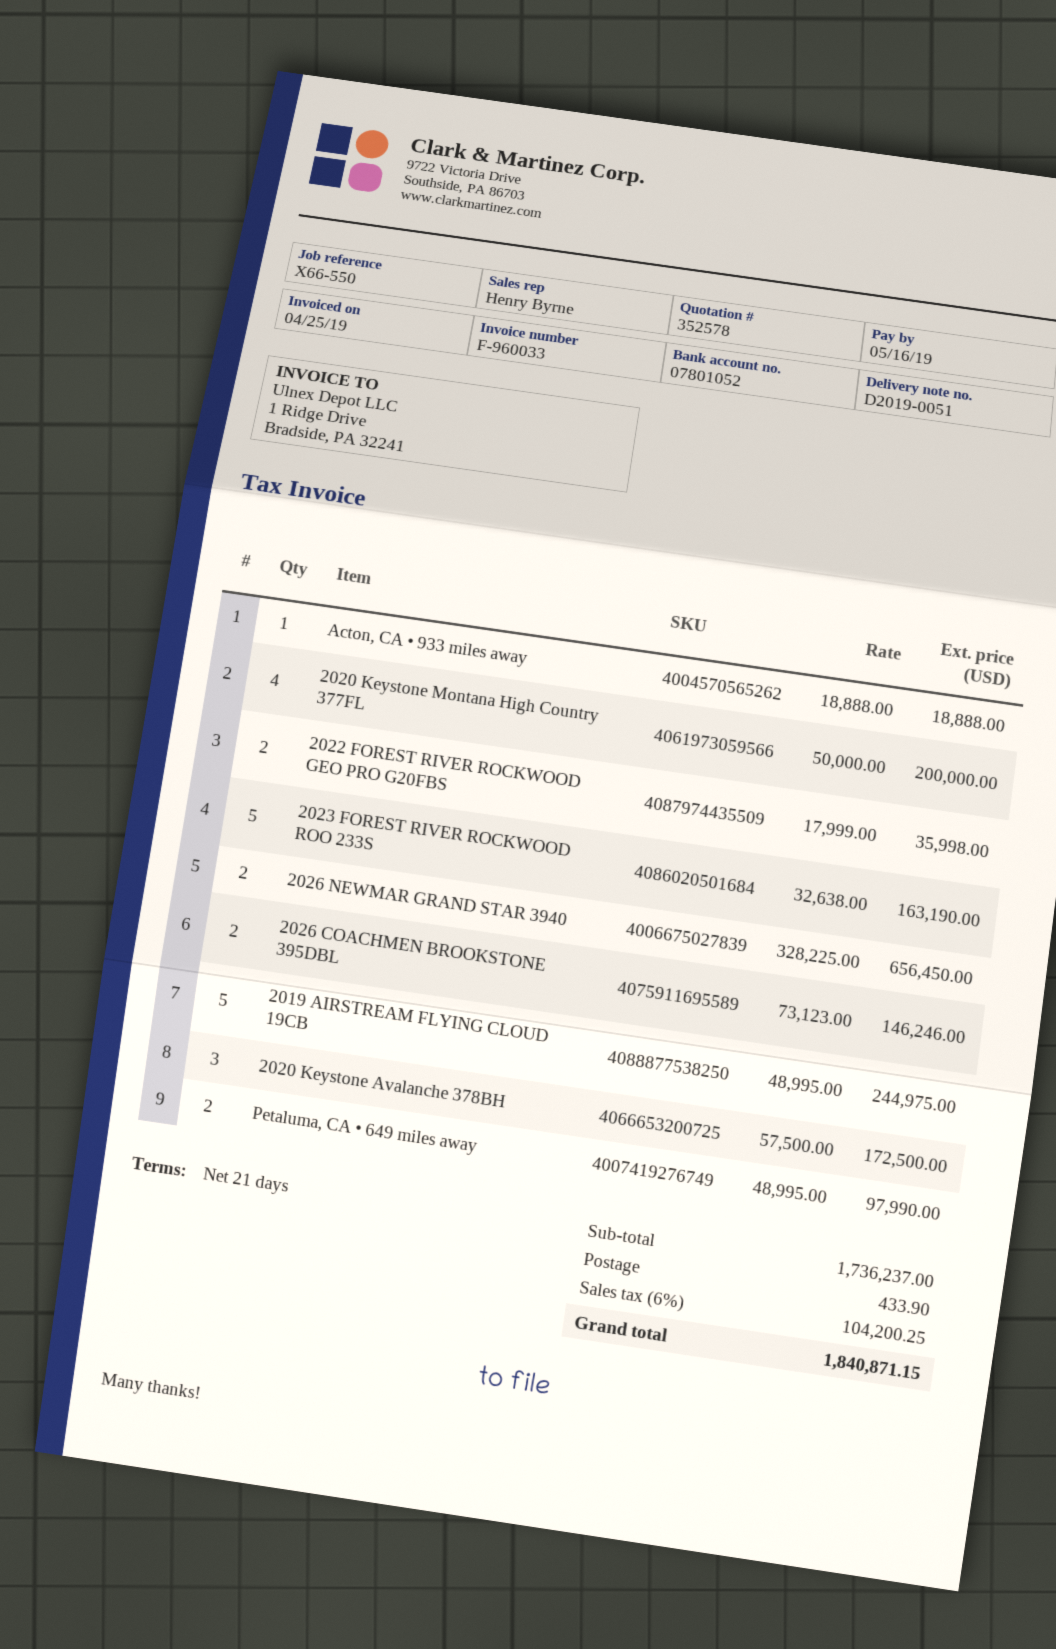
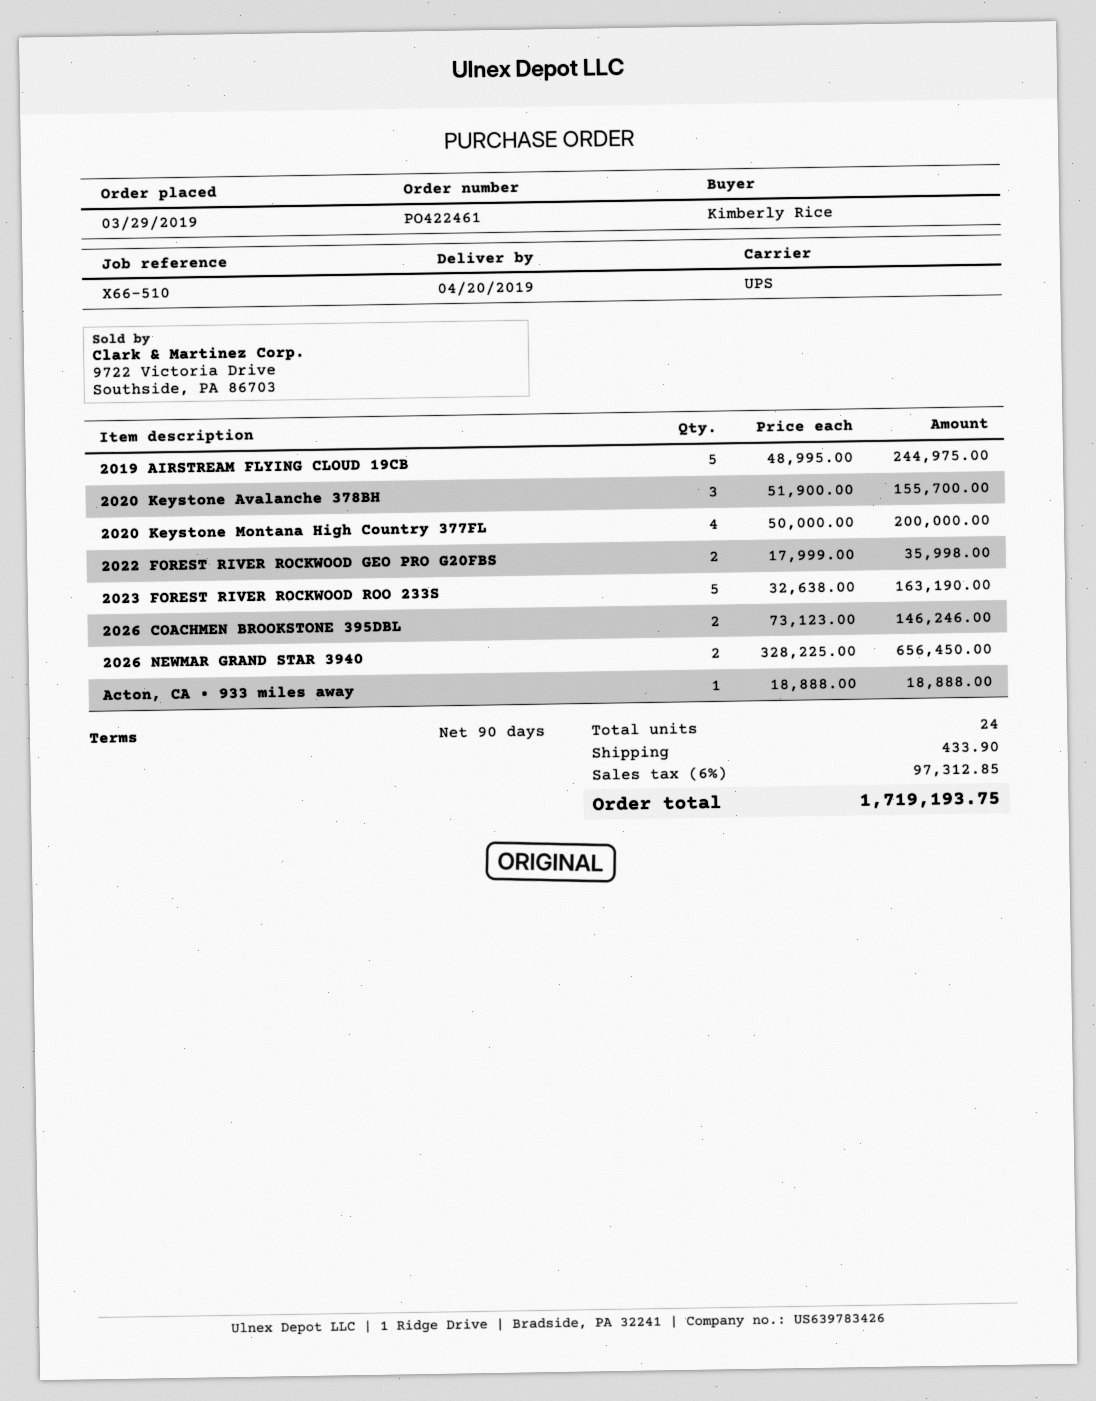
payment terms: 21 days -> 90 days
reference: X66-550 -> X66-510
2020 Keystone Avalanche 378BH: 3 x 57500.00 = 172500.00 -> 3 x 51900.00 = 155700.00
Petaluma, CA • 649 miles away: 2 x 48995.00 = 97990.00 -> none
tax: 6% = 104200.25 -> 6% = 97312.85
total: 1840871.15 -> 1719193.75

